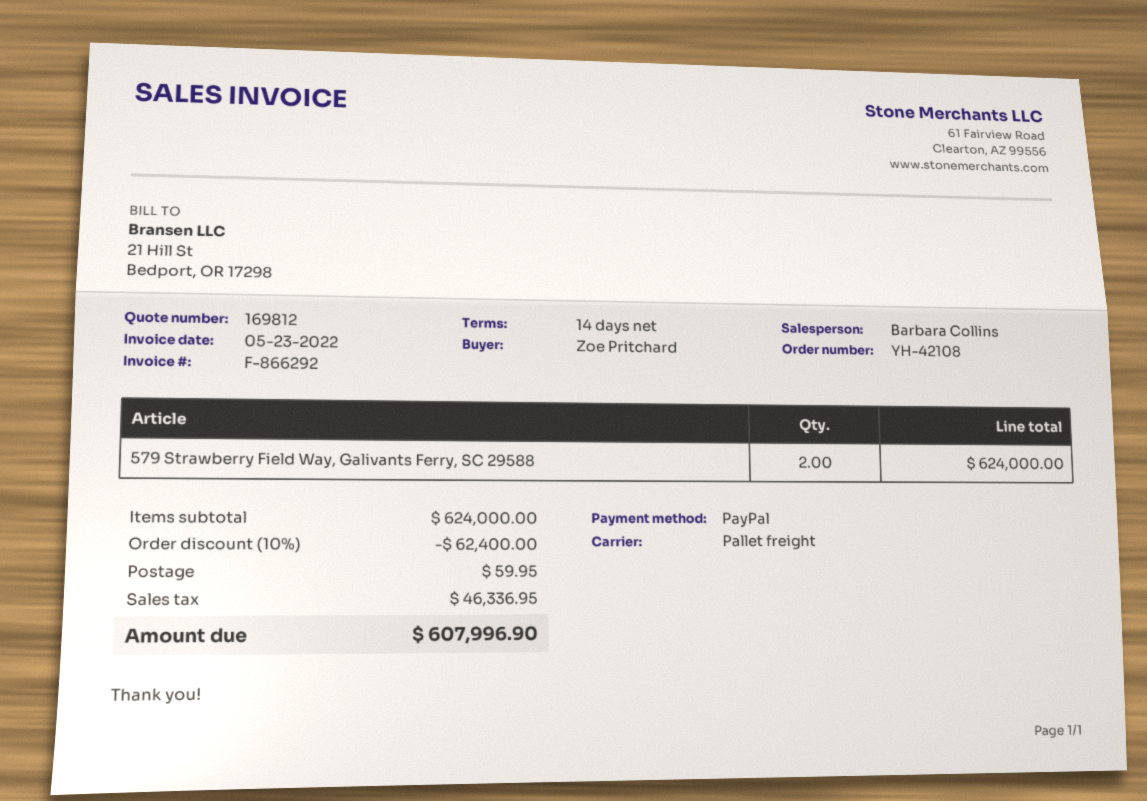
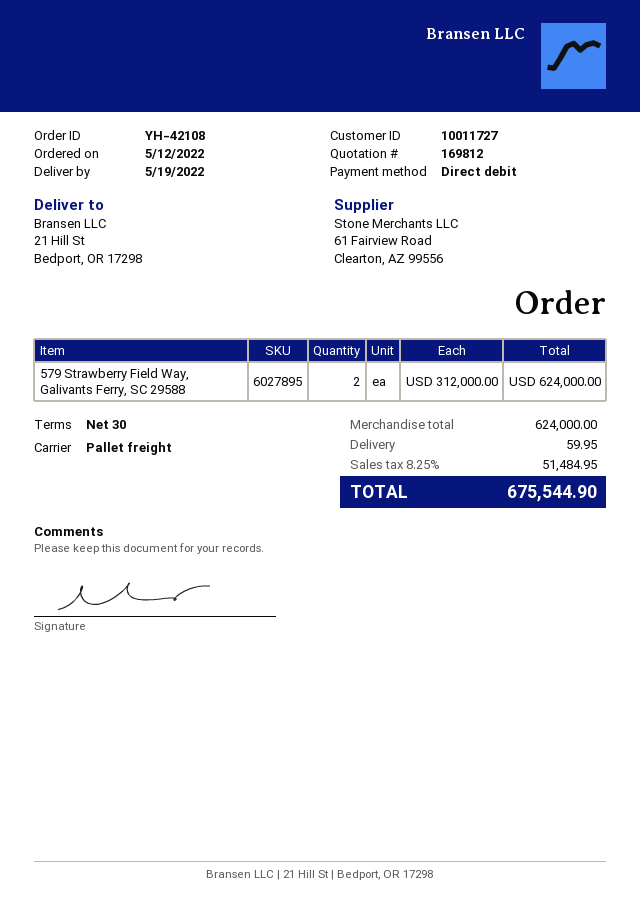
payment terms: 14 days -> 30 days
payment method: PayPal -> direct debit
discount: 10% = 62400.00 -> none
tax: 46336.95 -> 51484.95
total: 607996.90 -> 675544.90

